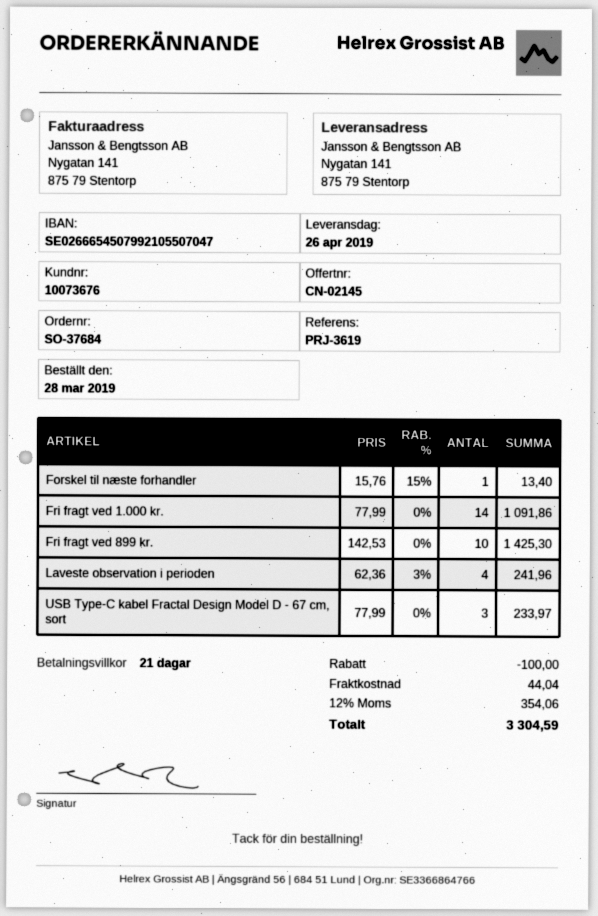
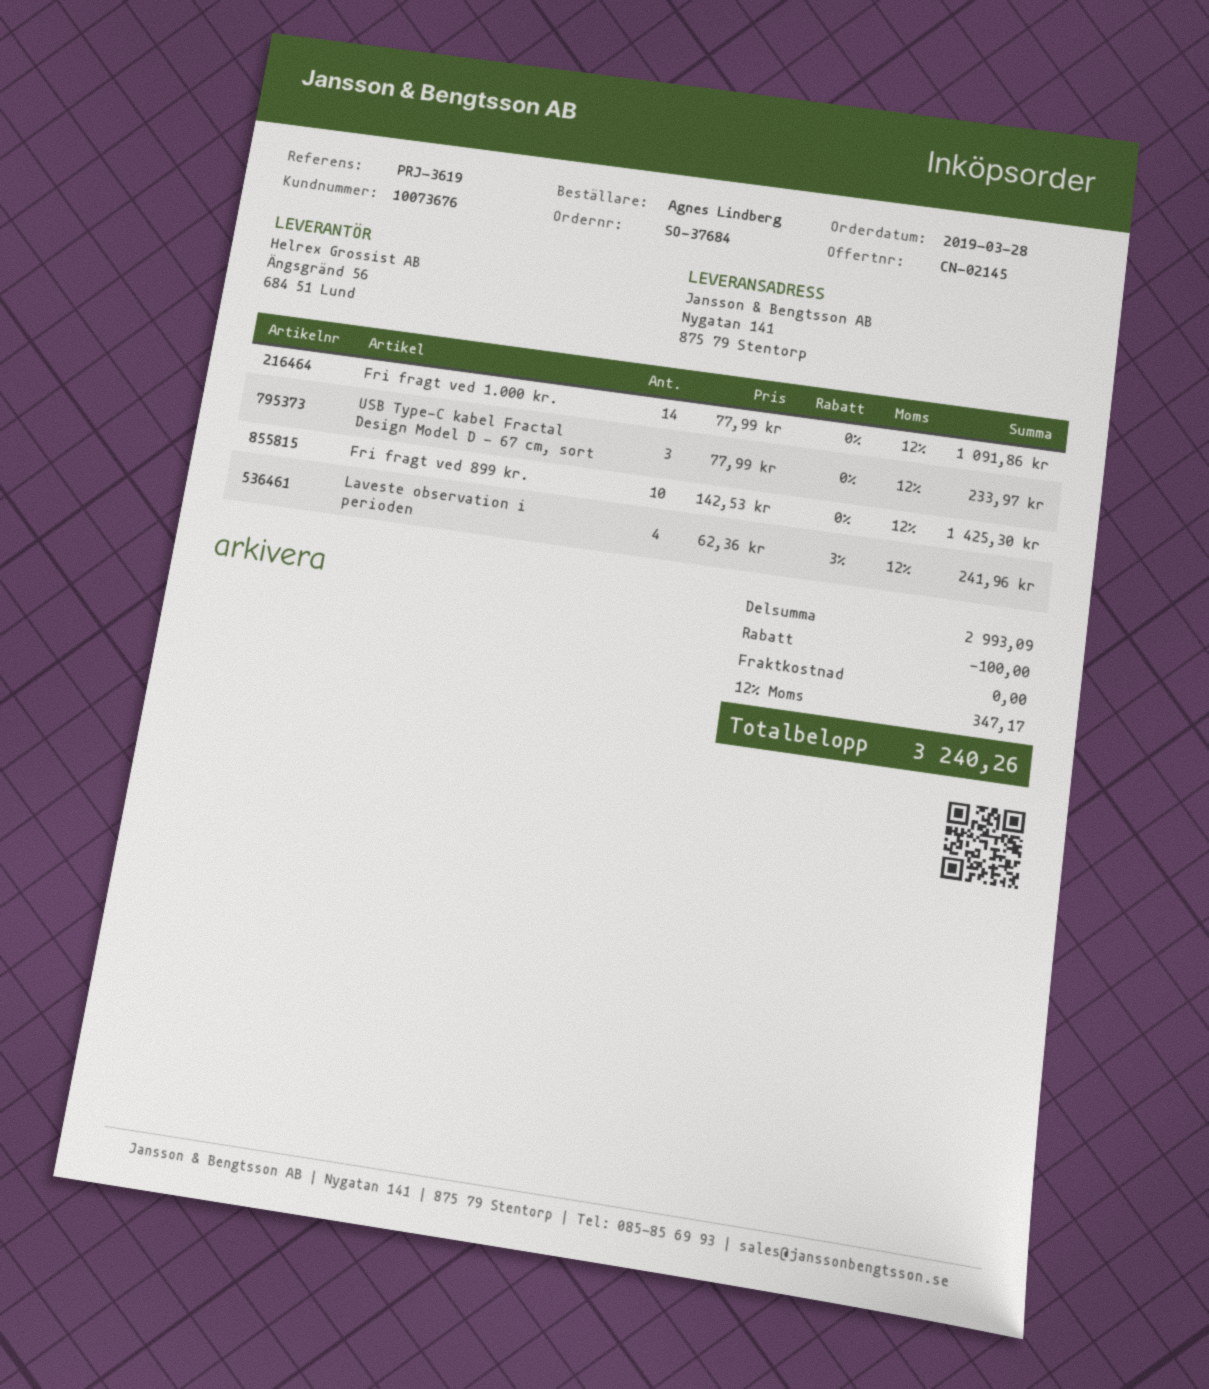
Forskel til næste forhandler: 1 x 15.76 - 15% = 13.40 -> none
shipping: 44.04 -> 0.00
tax: 12% = 354.06 -> 12% = 347.17
total: 3304.59 -> 3240.26

